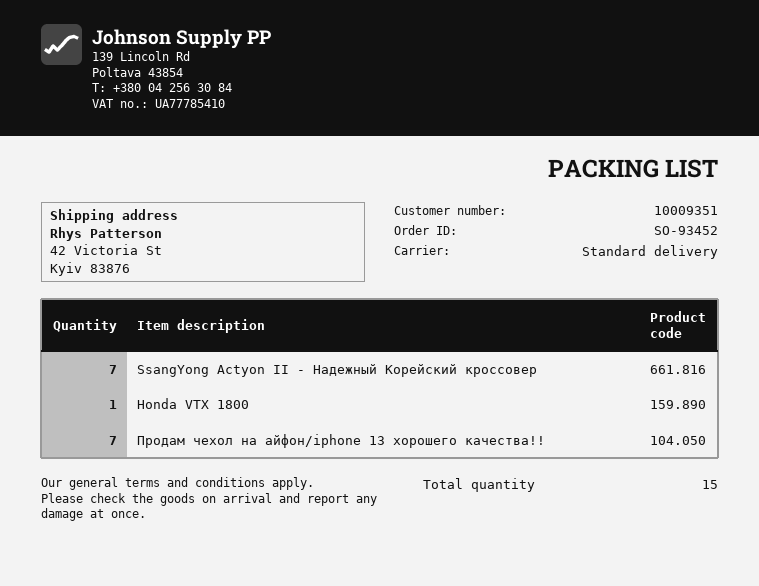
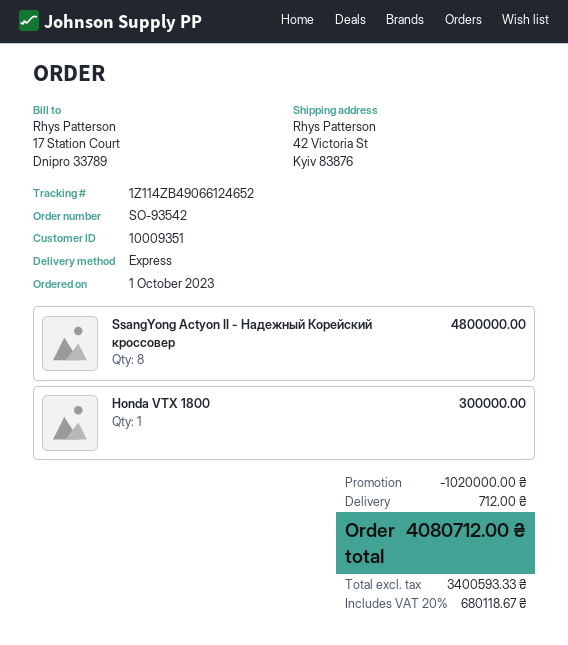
order number: SO-93452 -> SO-93542
shipping method: standard -> express
SsangYong Actyon II - Надежный Корейский кроссовер: 7 -> 8
Продам чехол на айфон/iphone 13 хорошего качества!!: 7 -> none

